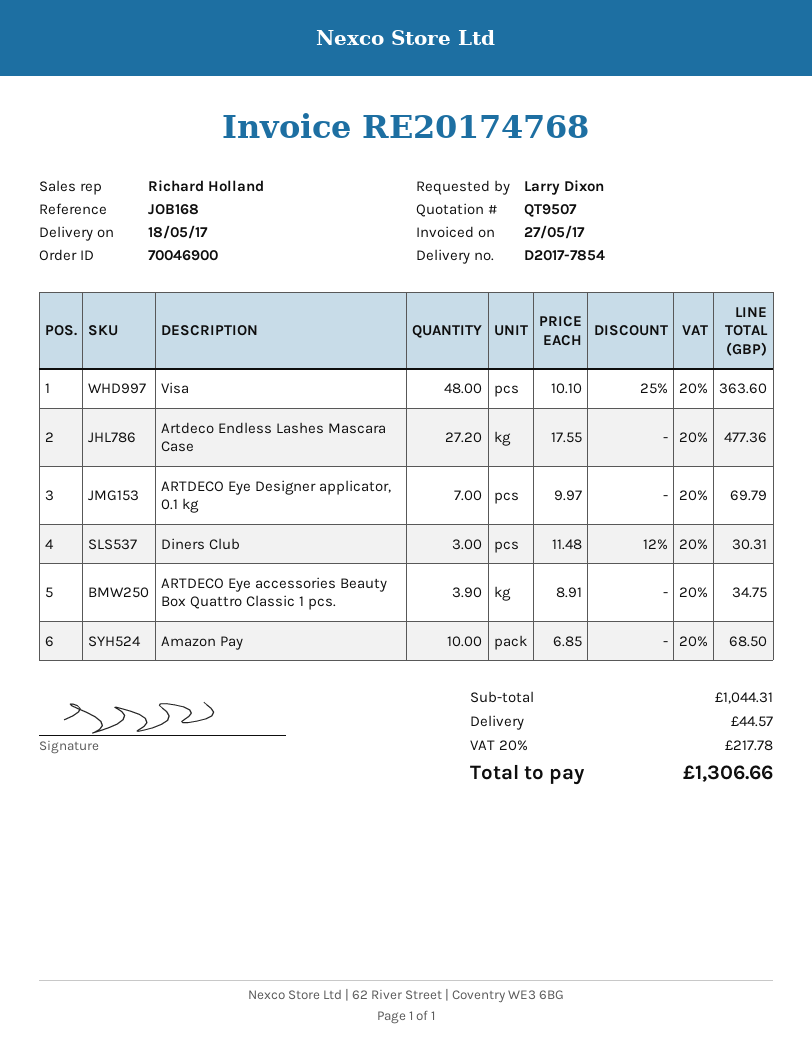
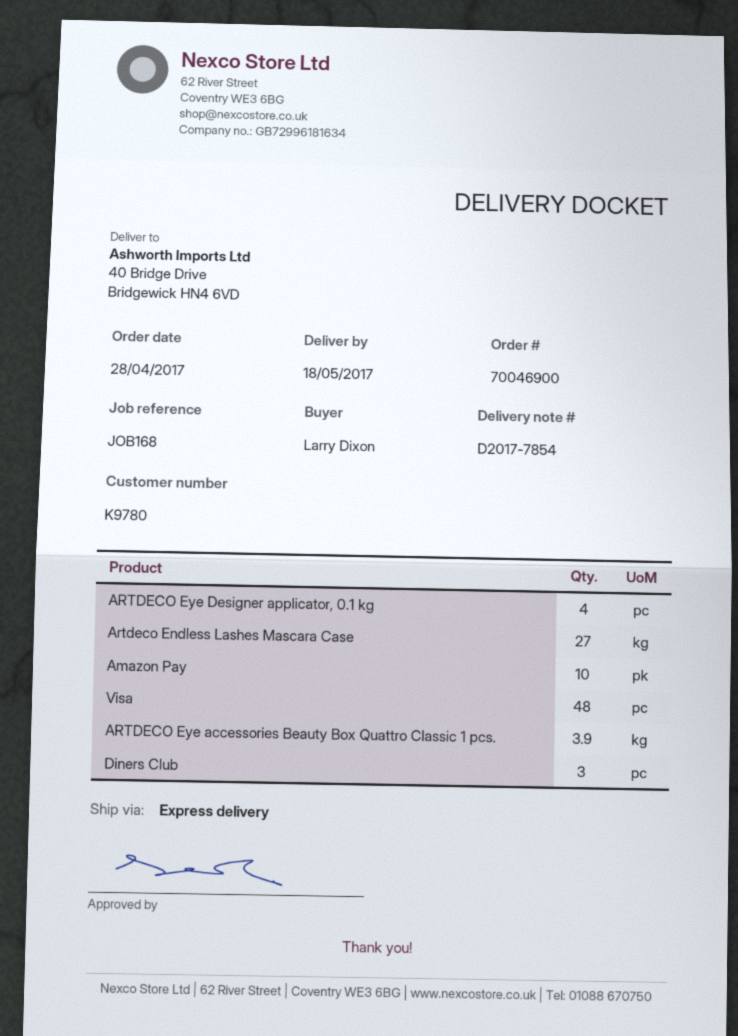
Artdeco Endless Lashes Mascara Case: 27.2 -> 27
ARTDECO Eye Designer applicator, 0.1 kg: 7 -> 4

